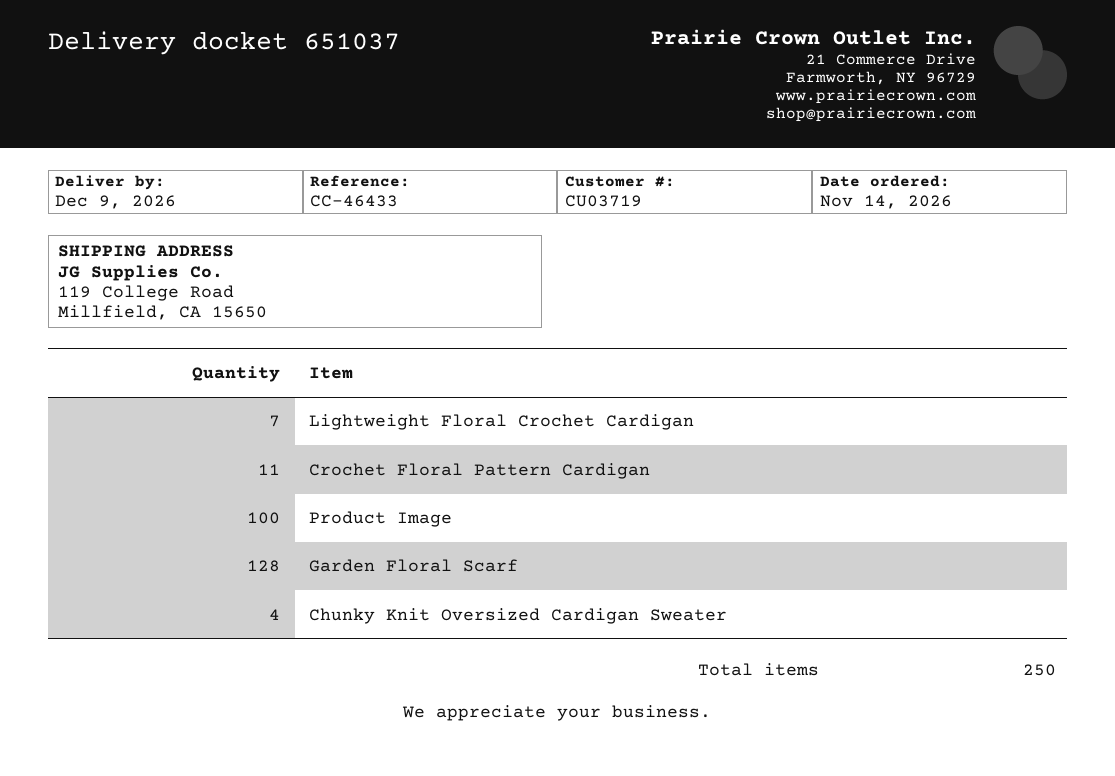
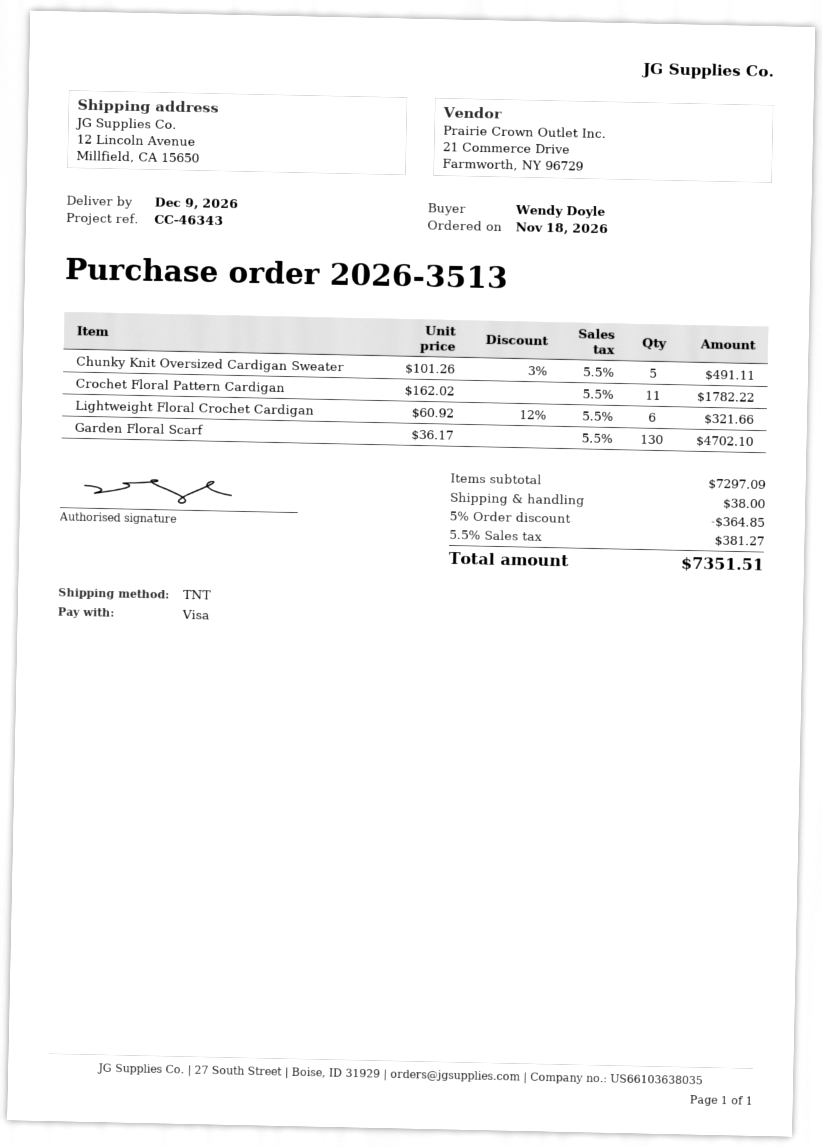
order date: 2026-11-14 -> 2026-11-18
reference: CC-46433 -> CC-46343
ship to: 119 College Road, Millfield, CA 15650 -> 12 Lincoln Avenue, Millfield, CA 15650
Lightweight Floral Crochet Cardigan: 7 -> 6
Product Image: 100 -> none
Garden Floral Scarf: 128 -> 130
Chunky Knit Oversized Cardigan Sweater: 4 -> 5

